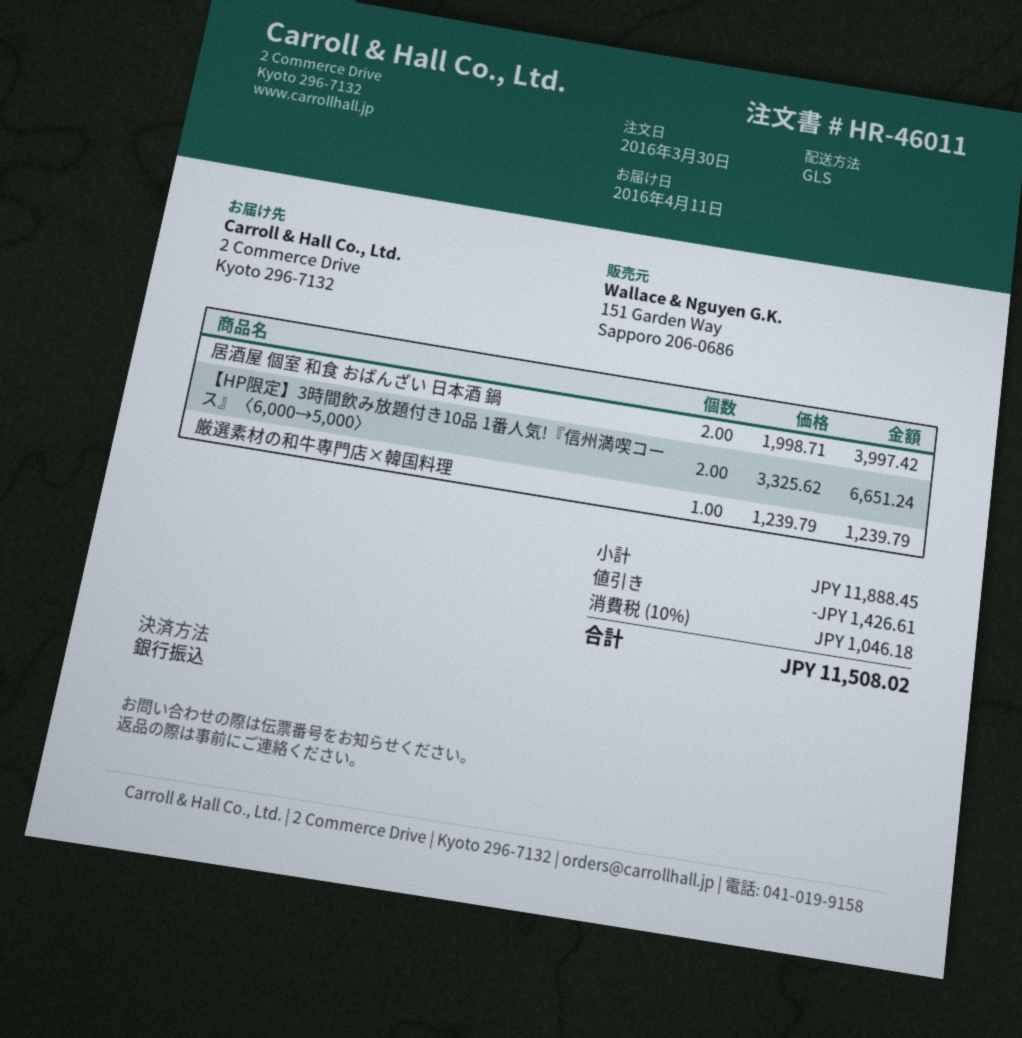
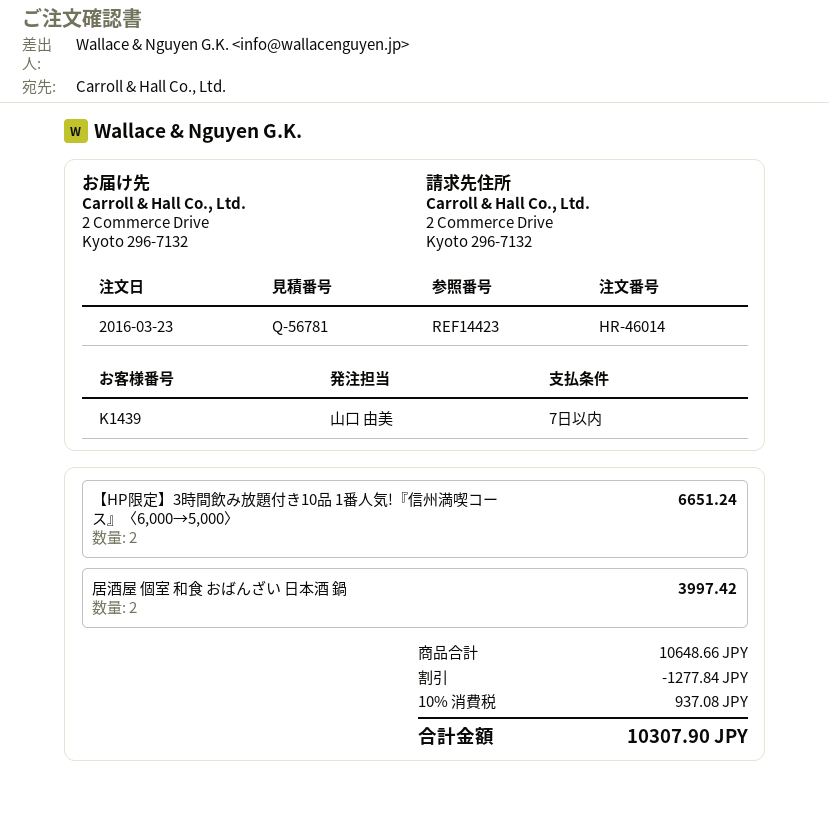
order number: HR-46011 -> HR-46014
order date: 2016-03-30 -> 2016-03-23
厳選素材の和牛専門店×韓国料理: 1 for 1239.79 -> none
subtotal: 11888.45 -> 10648.66
discount: 1426.61 -> 1277.84
tax: 10% = 1046.18 -> 10% = 937.08
total: 11508.02 -> 10307.90

